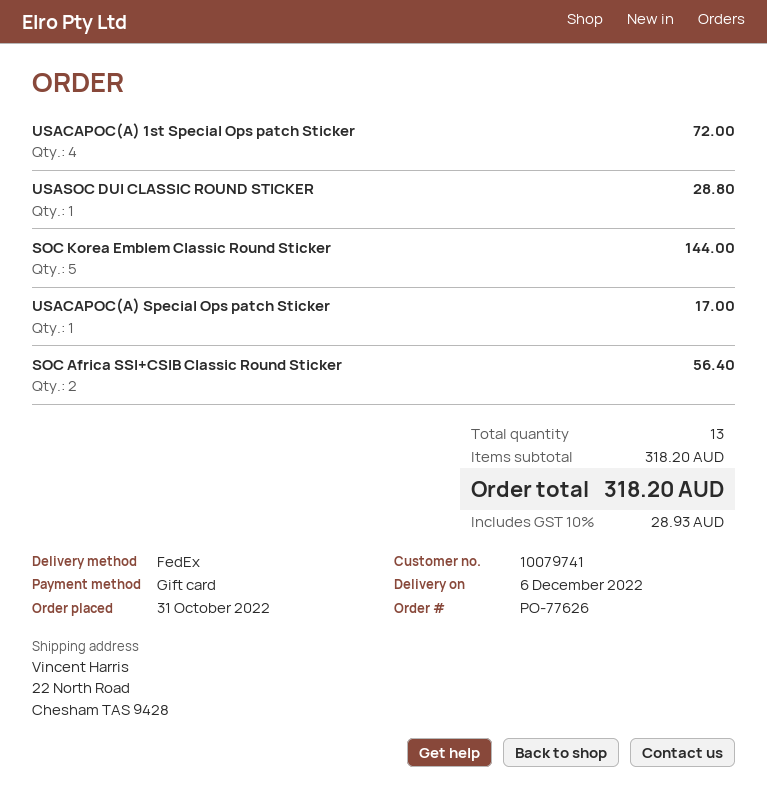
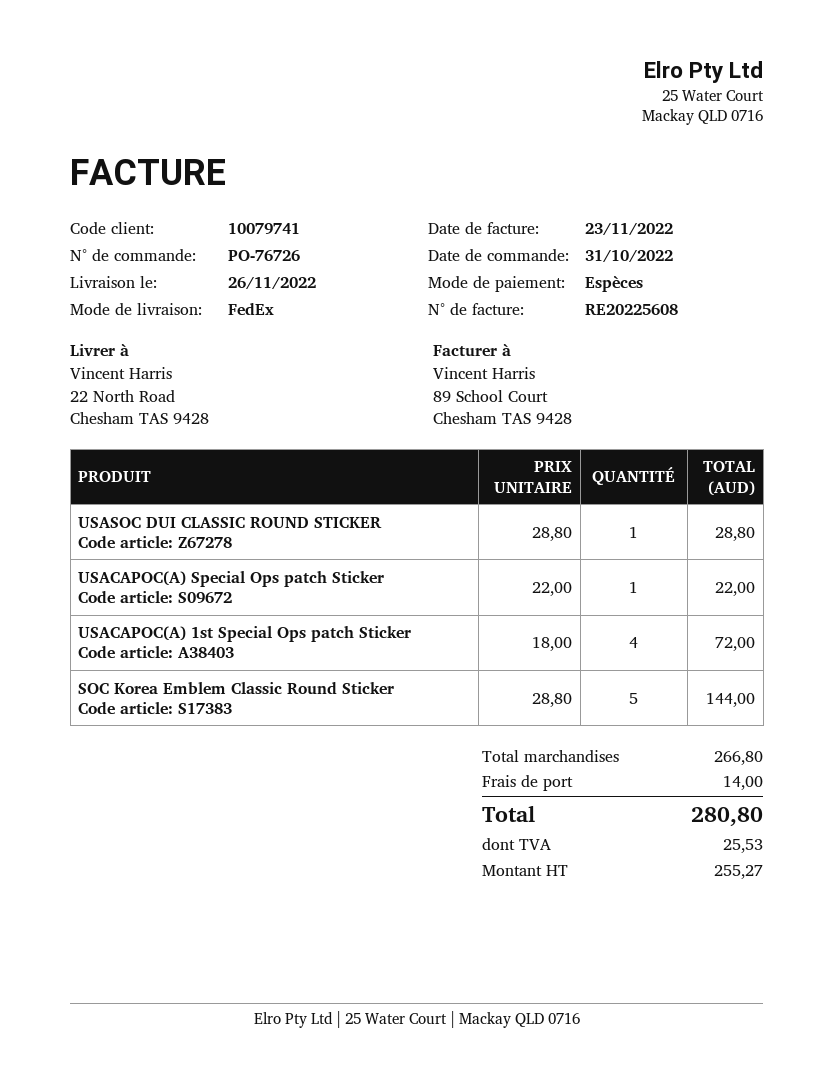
order number: PO-77626 -> PO-76726
delivery date: 2022-12-06 -> 2022-11-26
payment method: gift card -> cash
USACAPOC(A) Special Ops patch Sticker: 1 for 17.00 -> 1 for 22.00
SOC Africa SSI+CSIB Classic Round Sticker: 2 for 56.40 -> none
subtotal: 318.20 -> 266.80
shipping: none -> 14.00
tax: 28.93 -> 25.53
total: 318.20 -> 280.80

